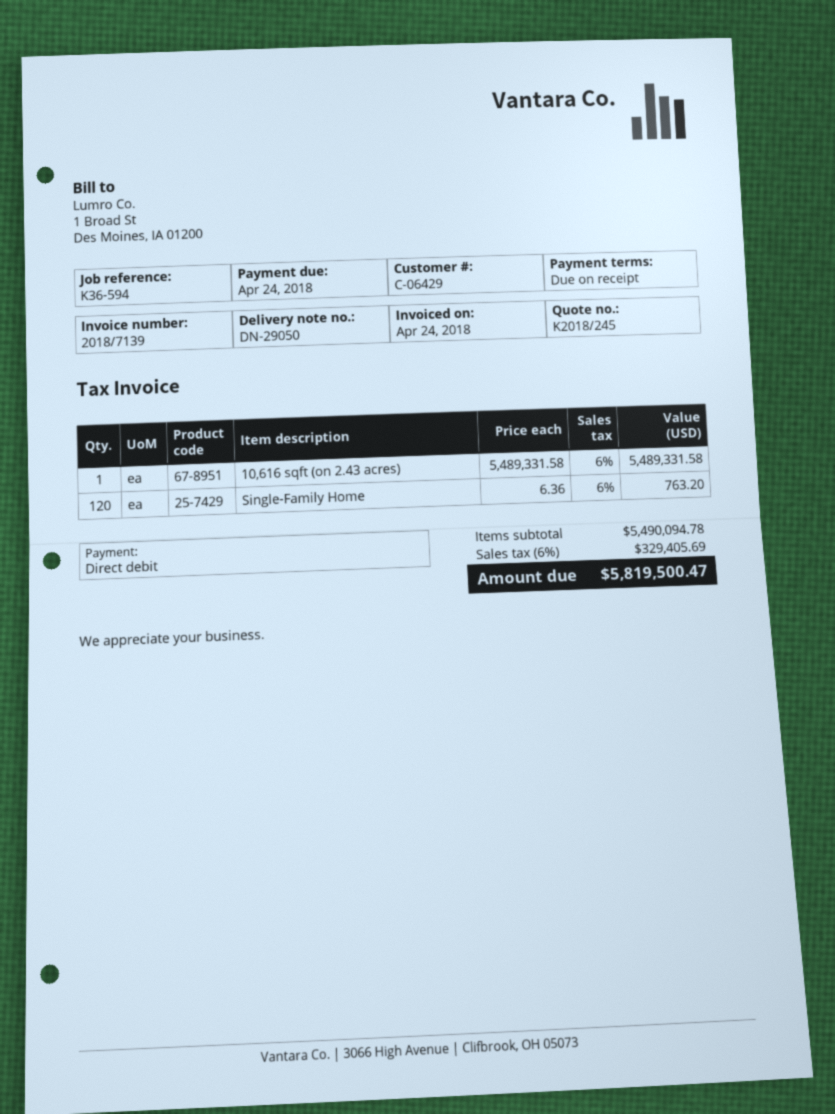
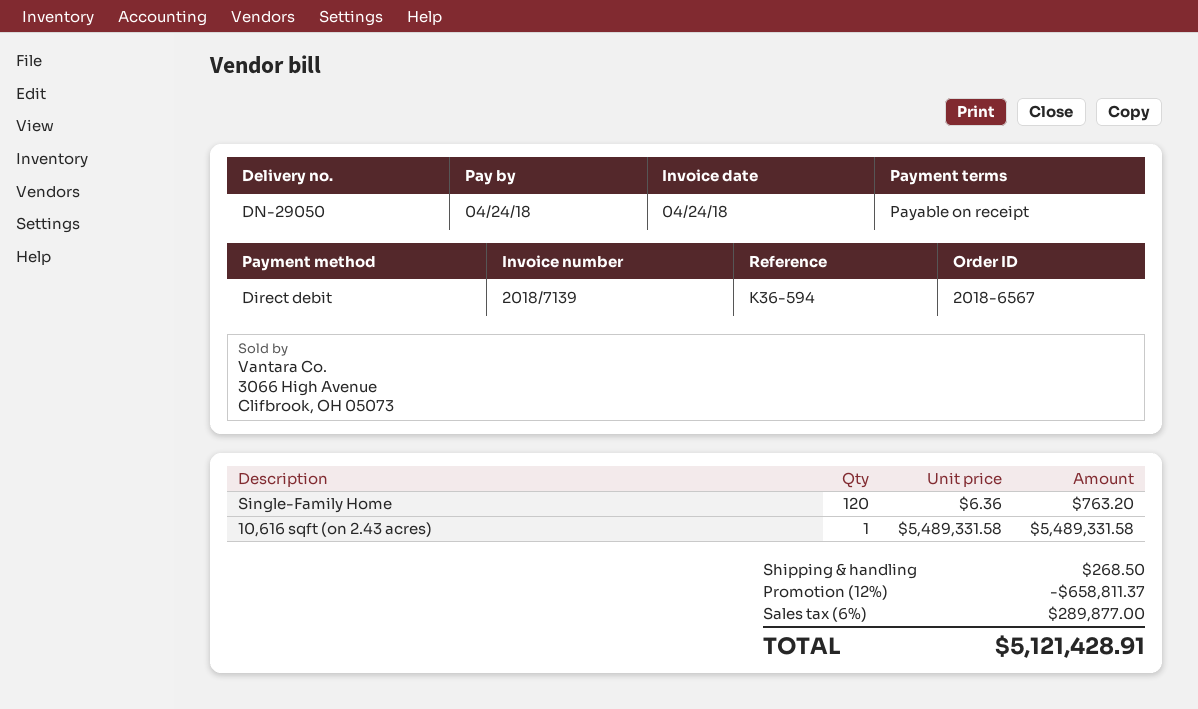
discount: none -> 12% = 658811.37
shipping: none -> 268.50
tax: 6% = 329405.69 -> 6% = 289877.00
total: 5819500.47 -> 5121428.91

